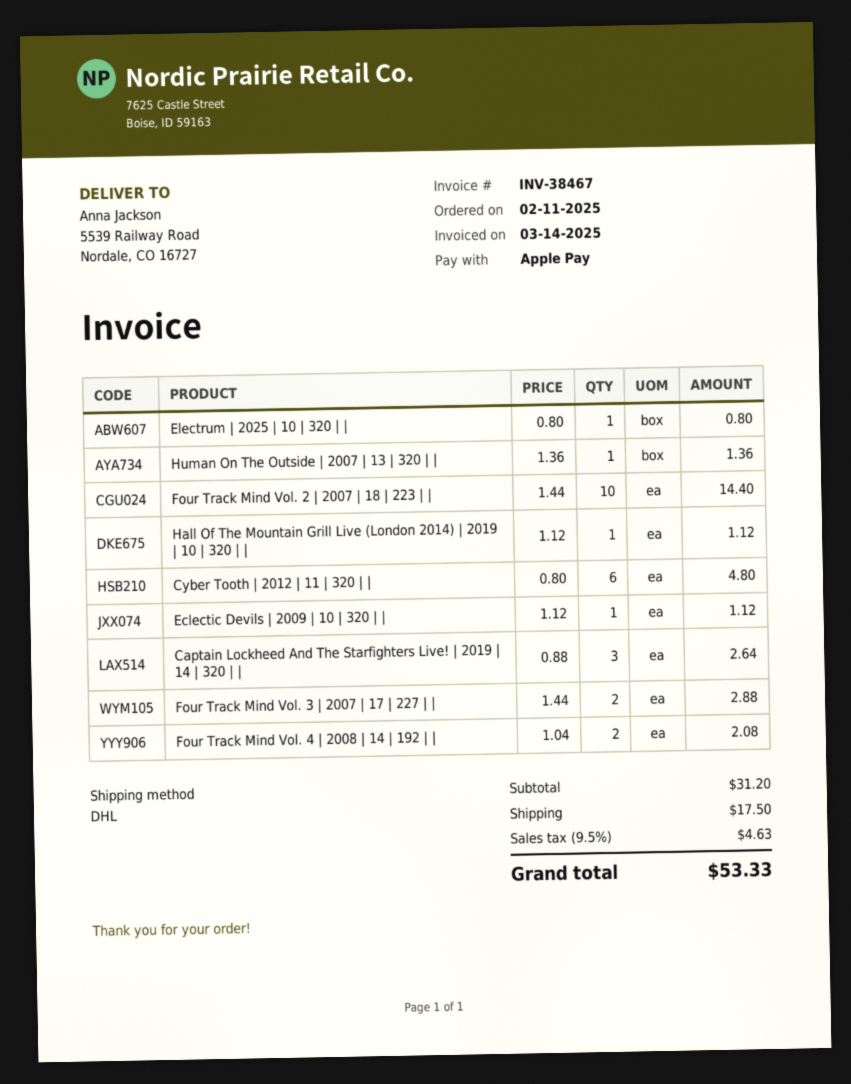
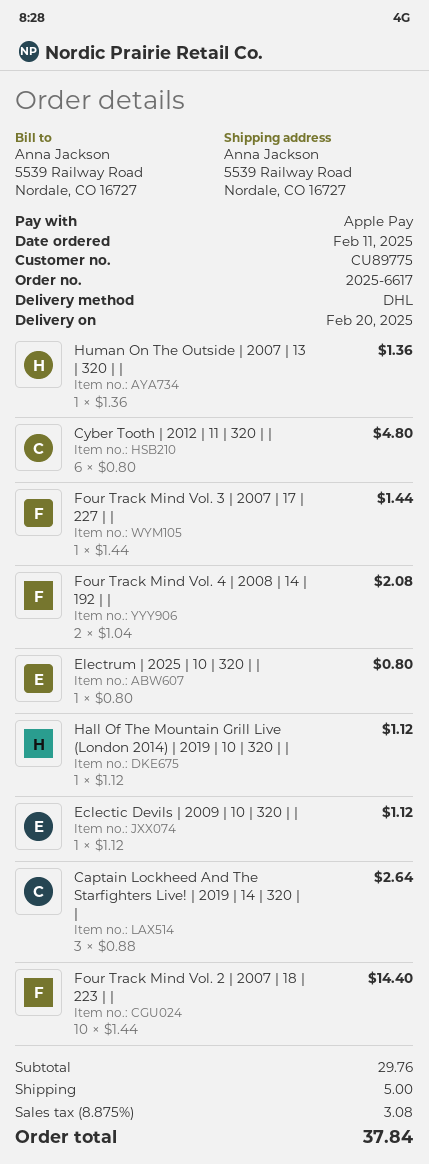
Four Track Mind Vol. 3 | 2007 | 17 | 227 | |: 2 x 1.44 = 2.88 -> 1 x 1.44 = 1.44
subtotal: 31.20 -> 29.76
shipping: 17.50 -> 5.00
tax: 9.5% = 4.63 -> 8.875% = 3.08
total: 53.33 -> 37.84

